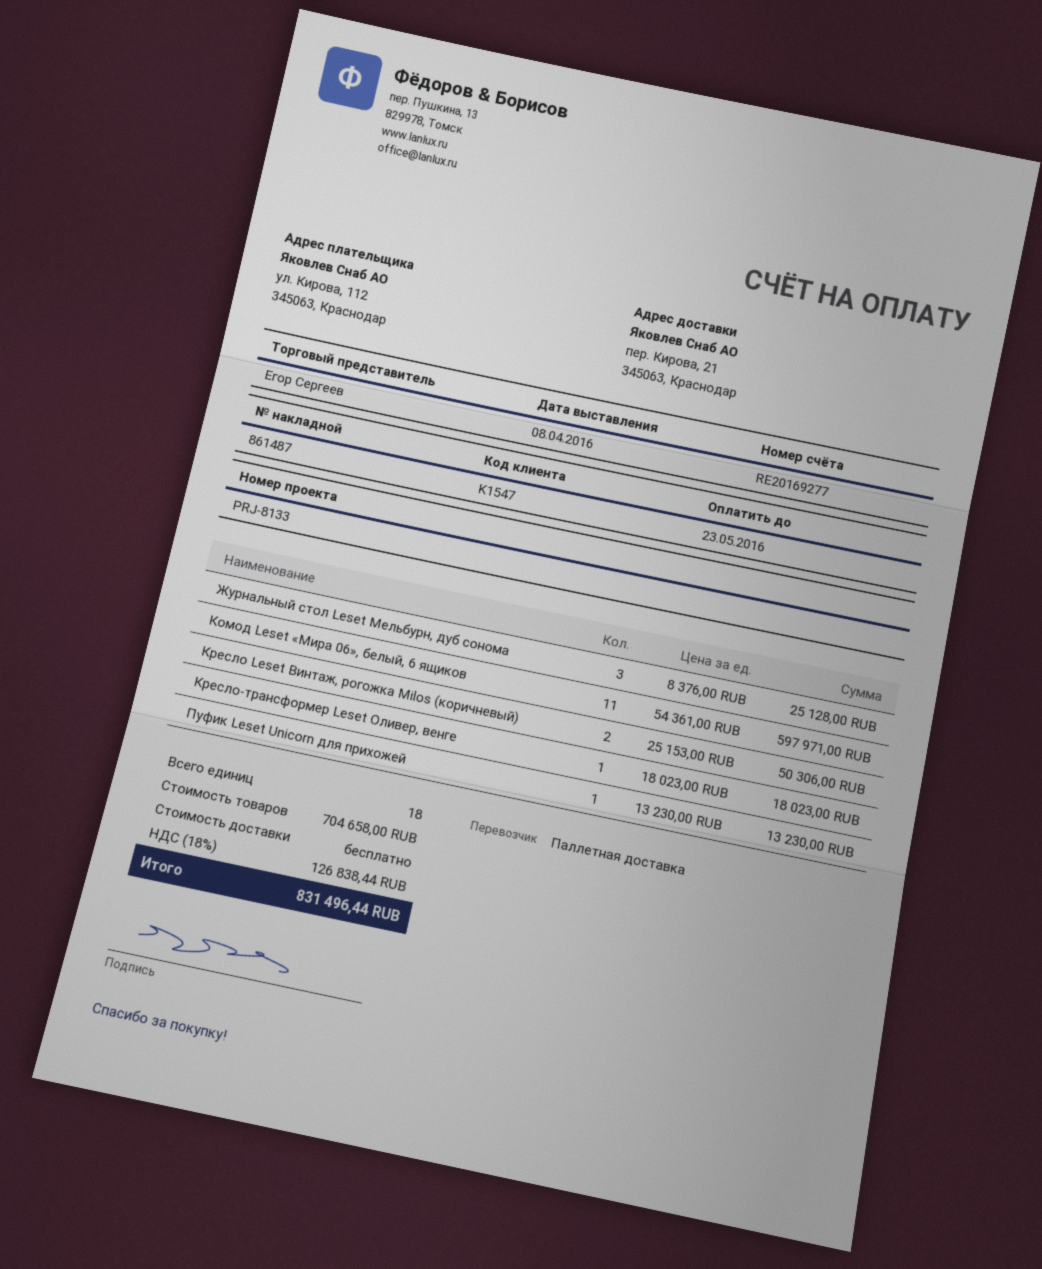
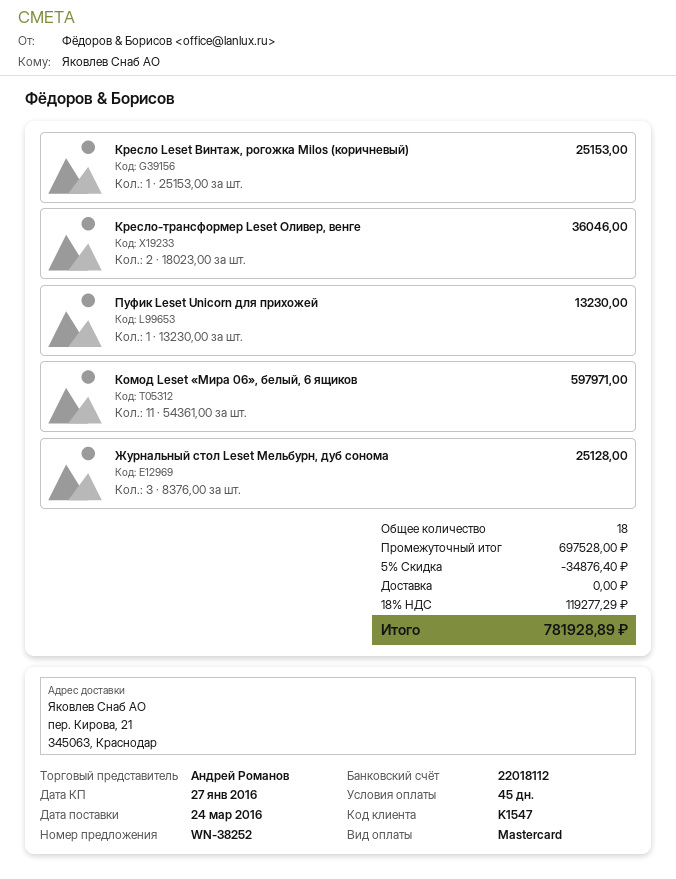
sales rep: Егор Сергеев -> Андрей Романов
Кресло Leset Винтаж, рогожка Milos (коричневый): 2 x 25153.00 = 50306.00 -> 1 x 25153.00 = 25153.00
Кресло-трансформер Leset Оливер, венге: 1 x 18023.00 = 18023.00 -> 2 x 18023.00 = 36046.00
subtotal: 704658.00 -> 697528.00
discount: none -> 5% = 34876.40
tax: 18% = 126838.44 -> 18% = 119277.29
total: 831496.44 -> 781928.89

